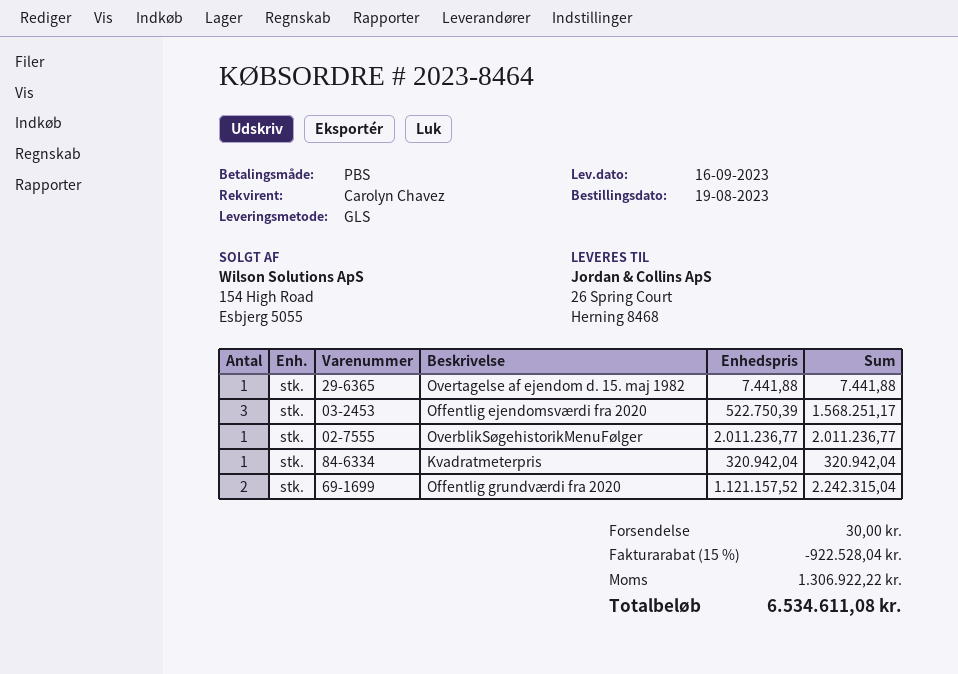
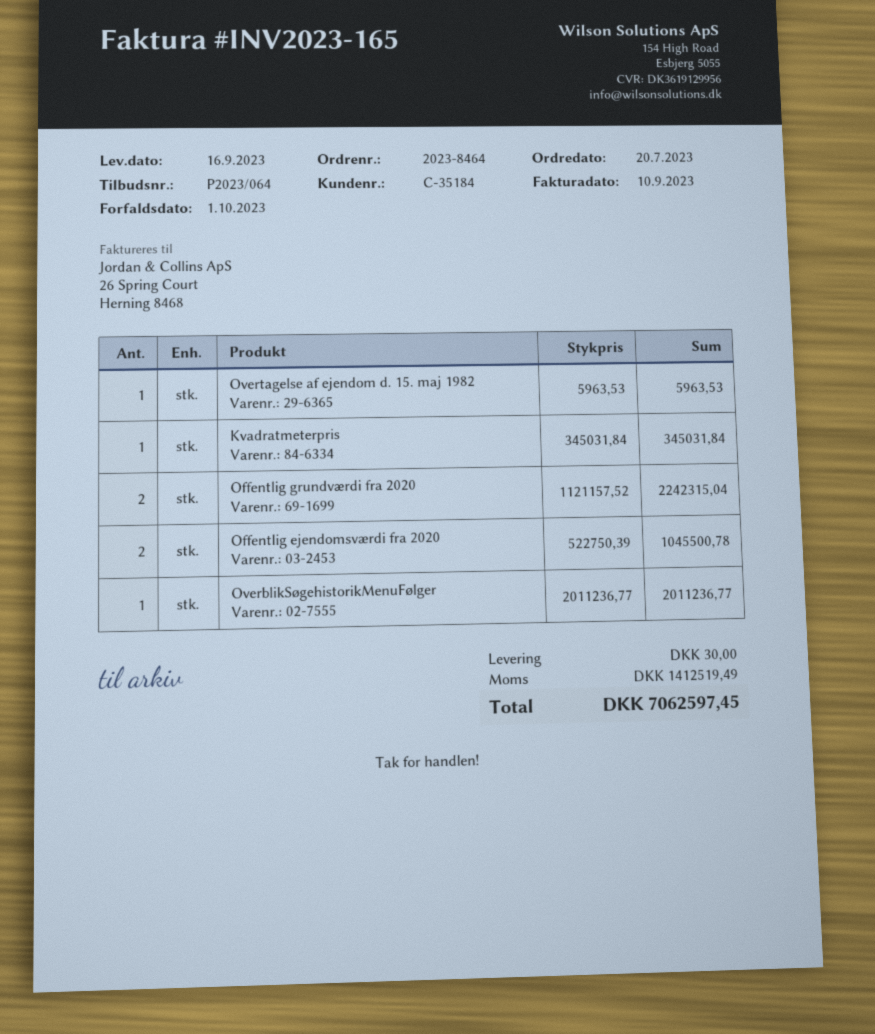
order date: 2023-08-19 -> 2023-07-20
Overtagelse af ejendom d. 15. maj 1982: 1 x 7441.88 = 7441.88 -> 1 x 5963.53 = 5963.53
Offentlig ejendomsværdi fra 2020: 3 x 522750.39 = 1568251.17 -> 2 x 522750.39 = 1045500.78
Kvadratmeterpris: 1 x 320942.04 = 320942.04 -> 1 x 345031.84 = 345031.84
discount: 15% = 922528.04 -> none
tax: 1306922.22 -> 1412519.49
total: 6534611.08 -> 7062597.45

